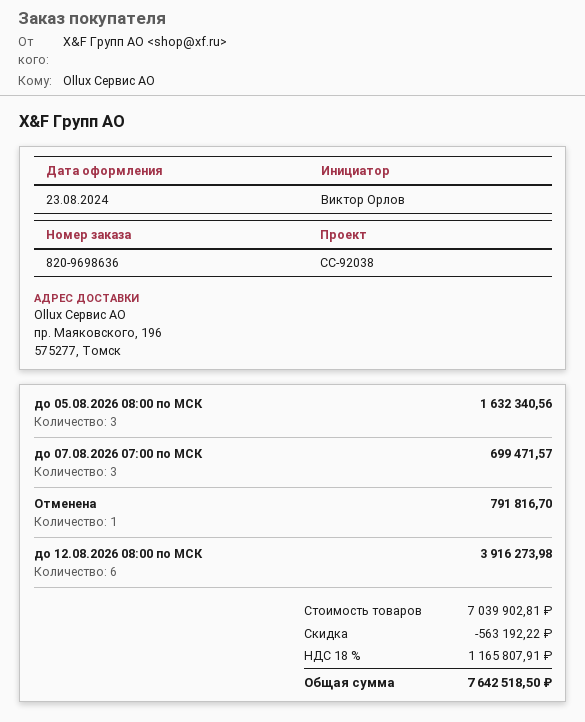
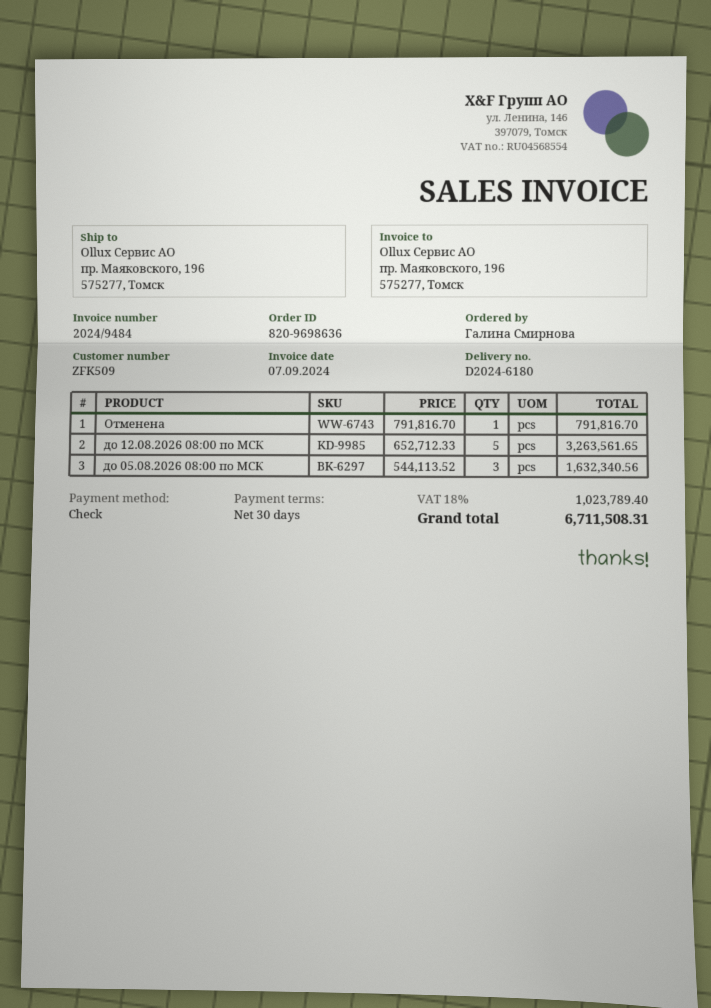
ordered by: Виктор Орлов -> Галина Смирнова
до 07.08.2026 07:00 по МСК: 3 for 699471.57 -> none
до 12.08.2026 08:00 по МСК: 6 for 3916273.98 -> 5 for 3263561.65
discount: 563192.22 -> none
tax: 18% = 1165807.91 -> 18% = 1023789.40
total: 7642518.50 -> 6711508.31

